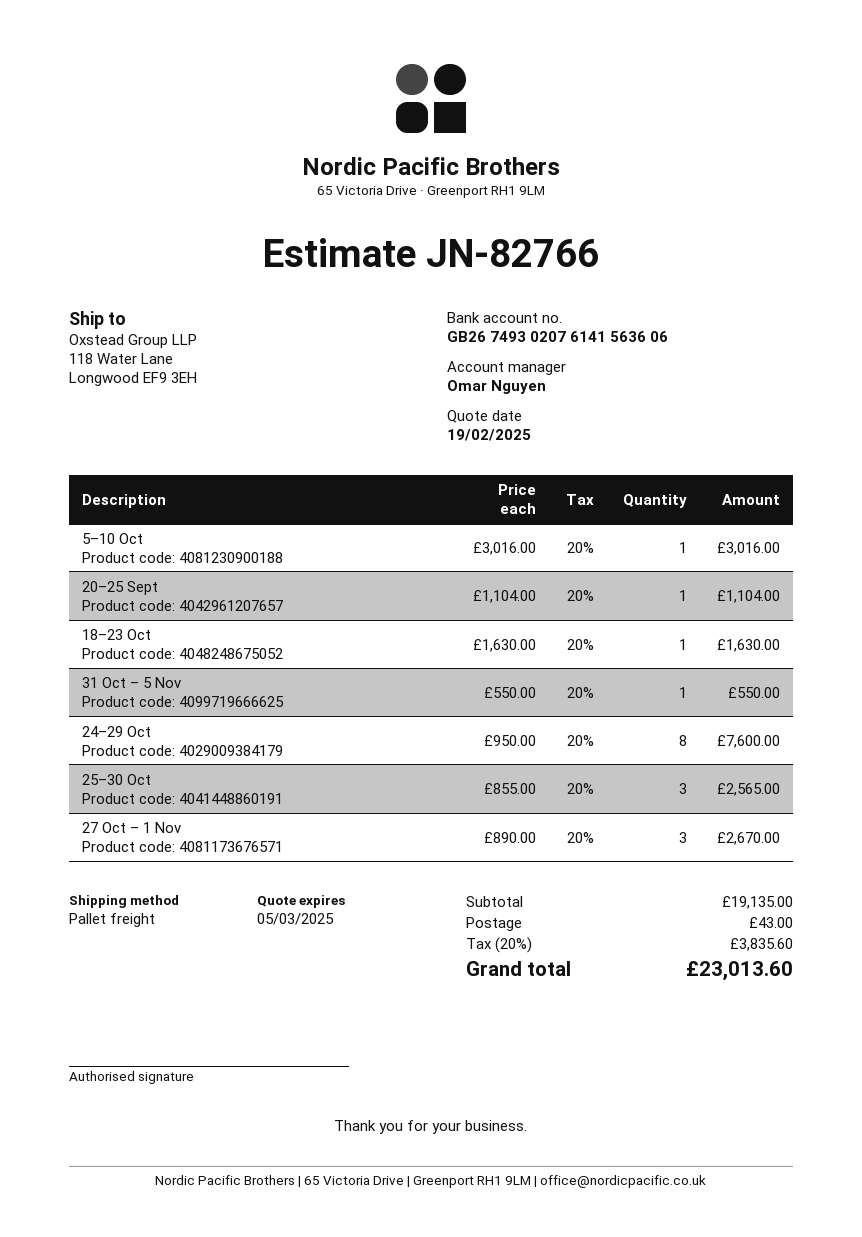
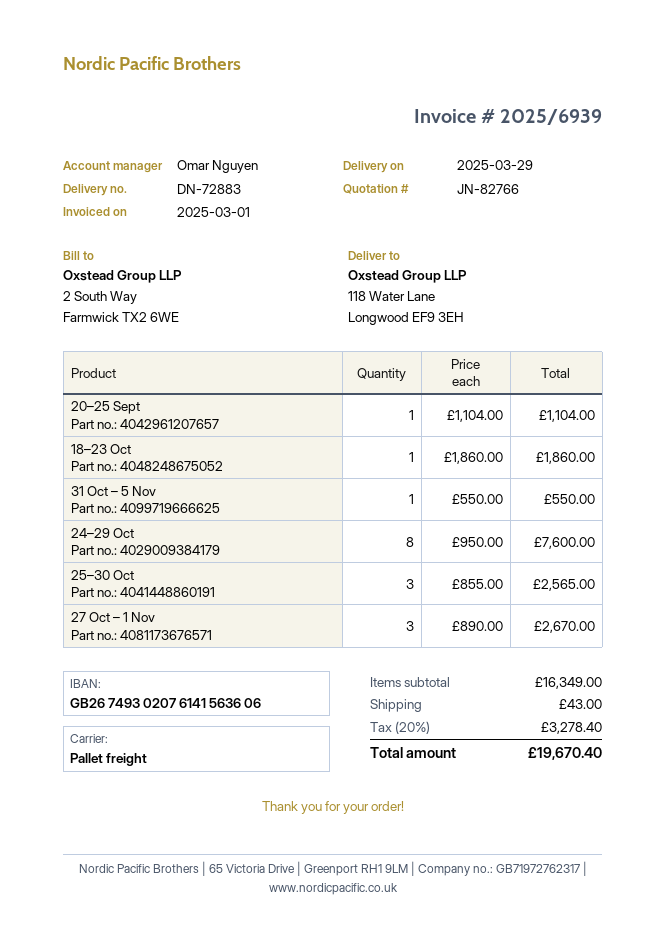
5–10 Oct: 1 x 3016.00 = 3016.00 -> none
18–23 Oct: 1 x 1630.00 = 1630.00 -> 1 x 1860.00 = 1860.00
subtotal: 19135.00 -> 16349.00
tax: 20% = 3835.60 -> 20% = 3278.40
total: 23013.60 -> 19670.40

